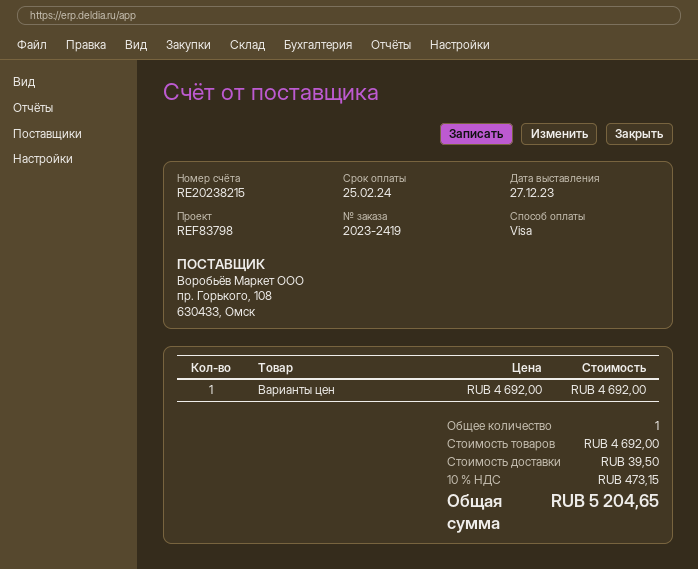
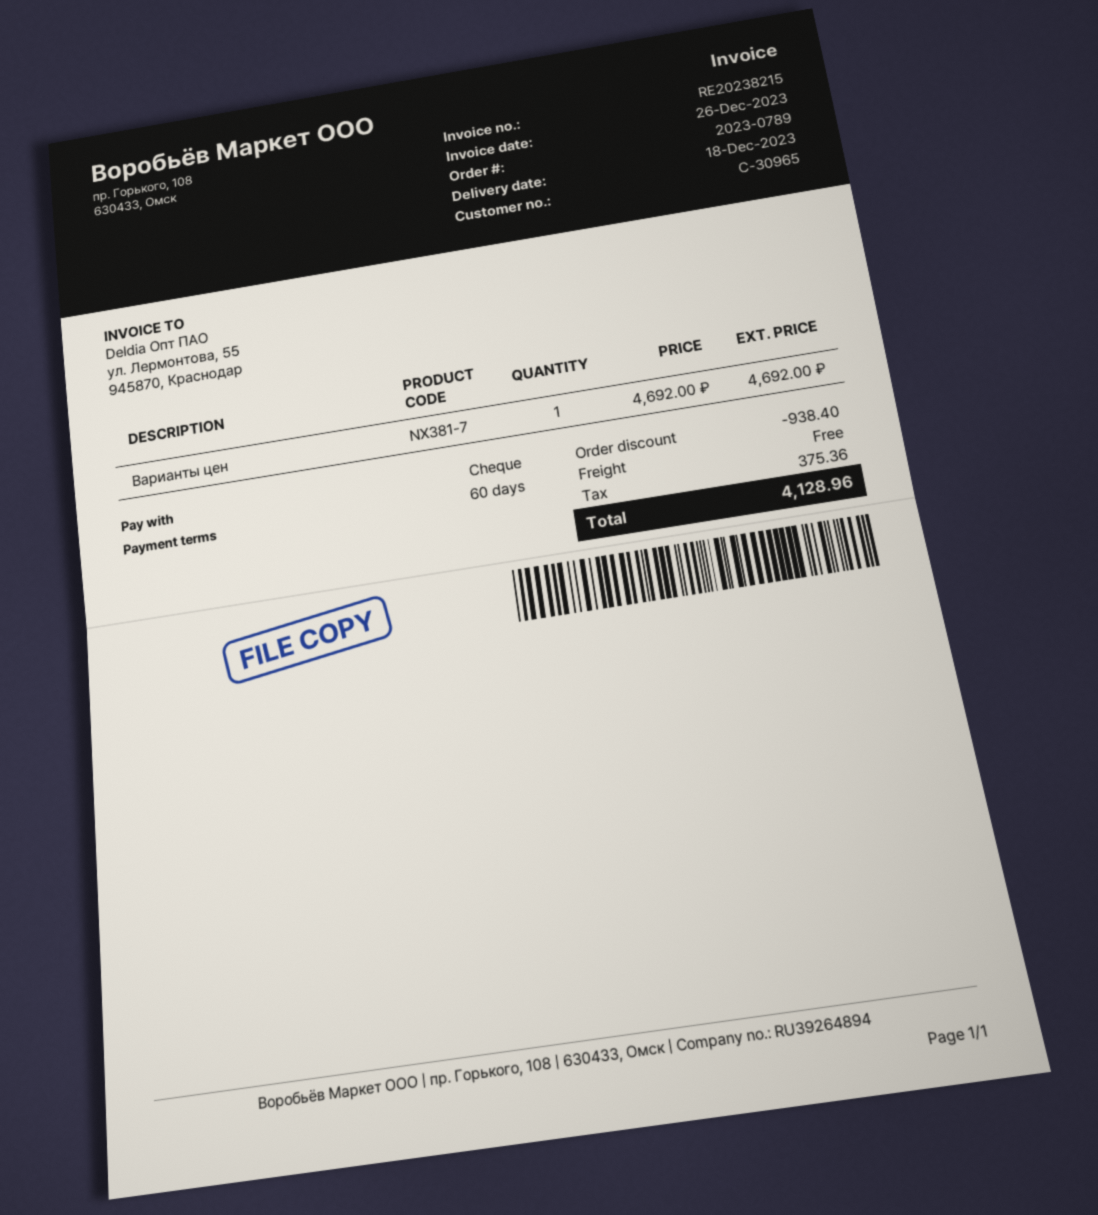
order number: 2023-2419 -> 2023-0789
invoice date: 2023-12-27 -> 2023-12-26
payment method: Visa -> cheque
discount: none -> 938.40
shipping: 39.50 -> 0.00
tax: 473.15 -> 375.36
total: 5204.65 -> 4128.96

